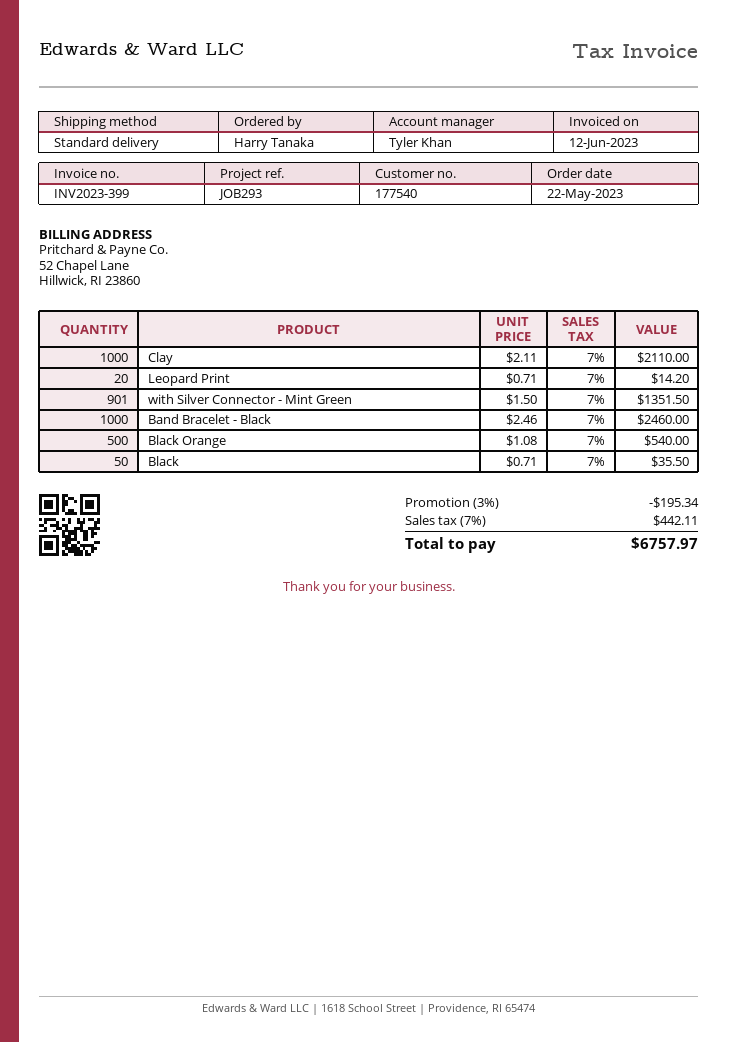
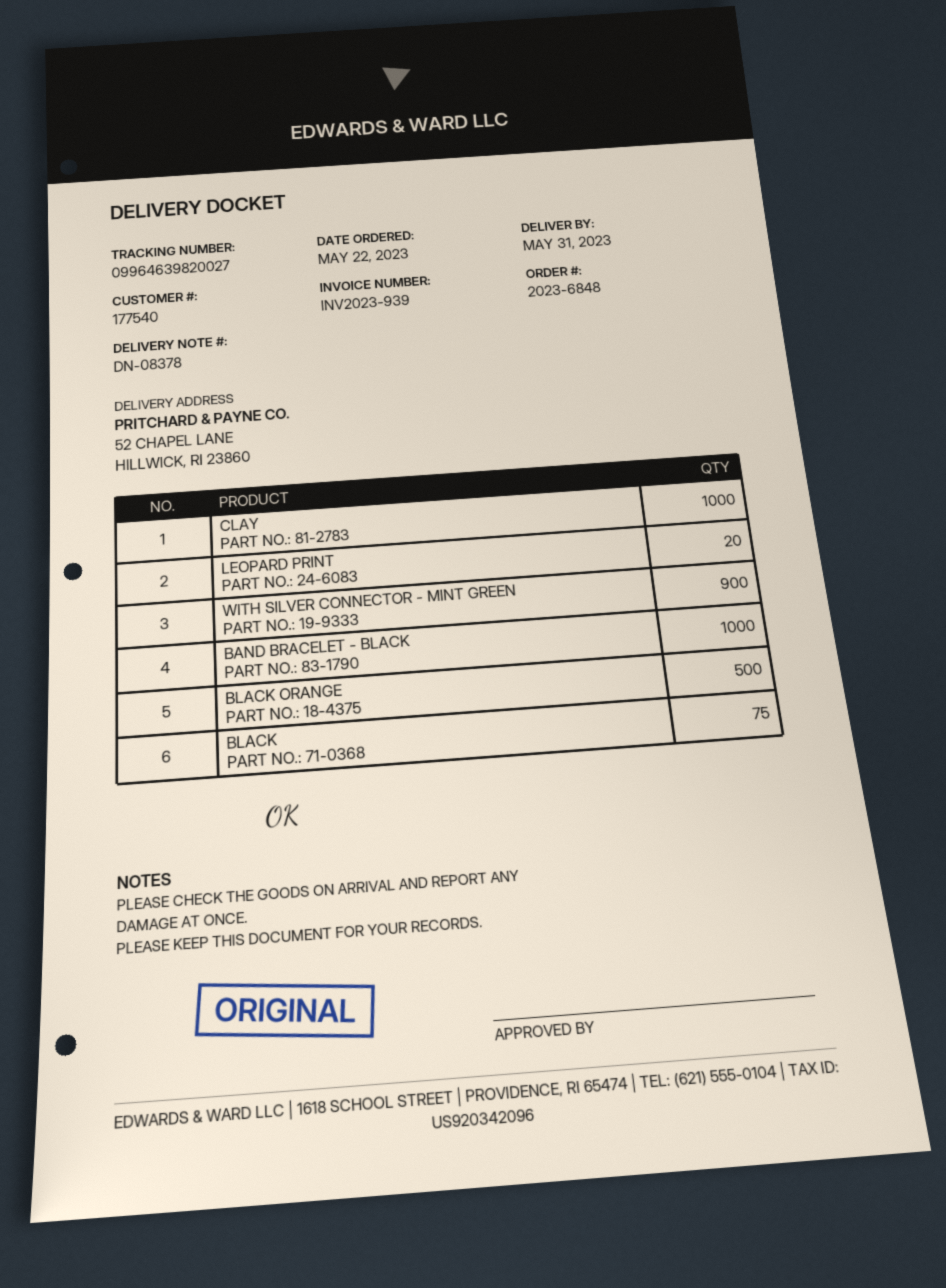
invoice number: INV2023-399 -> INV2023-939
with Silver Connector - Mint Green: 901 -> 900
Black: 50 -> 75

